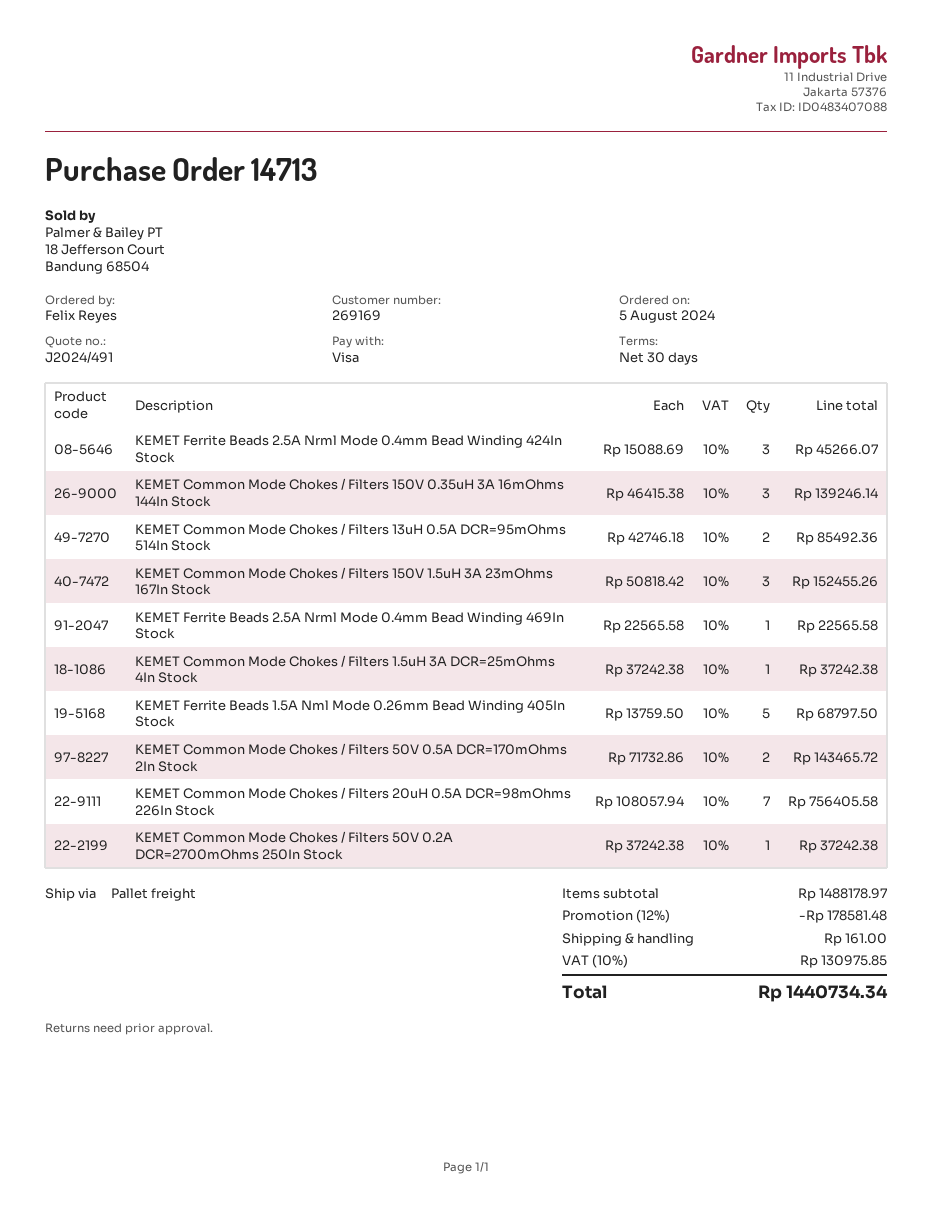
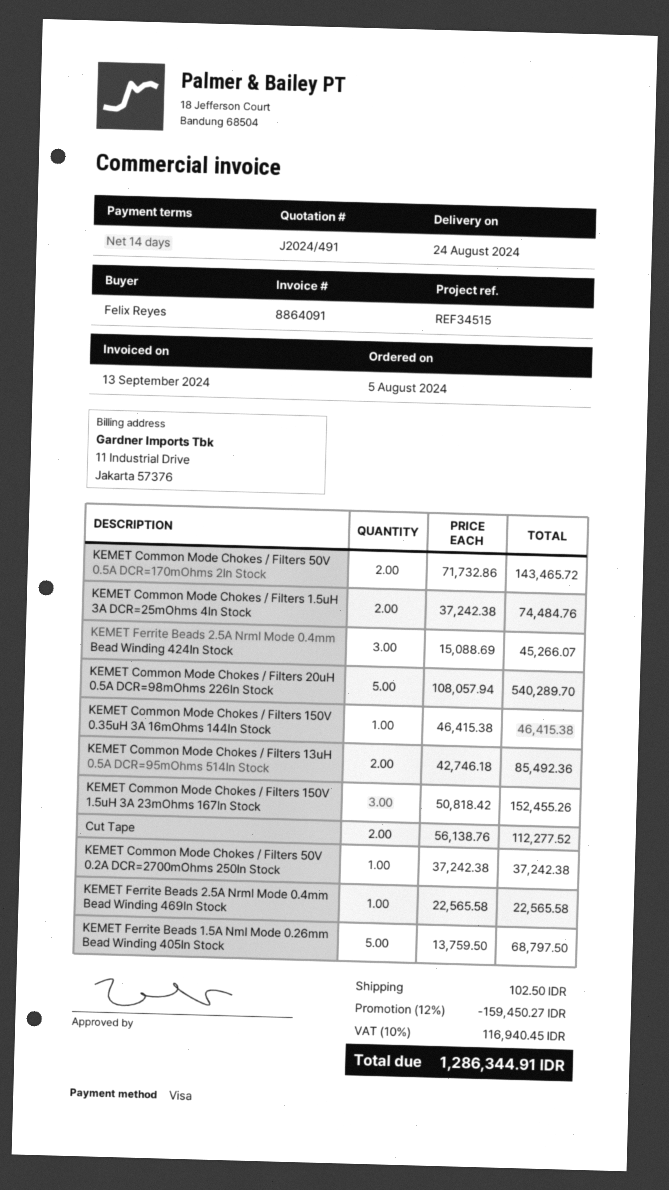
payment terms: 30 days -> 14 days
KEMET Common Mode Chokes / Filters 150V 0.35uH 3A 16mOhms 144In Stock: 3 x 46415.38 = 139246.14 -> 1 x 46415.38 = 46415.38
KEMET Common Mode Chokes / Filters 1.5uH 3A DCR=25mOhms 4In Stock: 1 x 37242.38 = 37242.38 -> 2 x 37242.38 = 74484.76
KEMET Common Mode Chokes / Filters 20uH 0.5A DCR=98mOhms 226In Stock: 7 x 108057.94 = 756405.58 -> 5 x 108057.94 = 540289.70
Cut Tape: none -> 2 x 56138.76 = 112277.52
discount: 12% = 178581.48 -> 12% = 159450.27
shipping: 161.00 -> 102.50
tax: 10% = 130975.85 -> 10% = 116940.45
total: 1440734.34 -> 1286344.91

